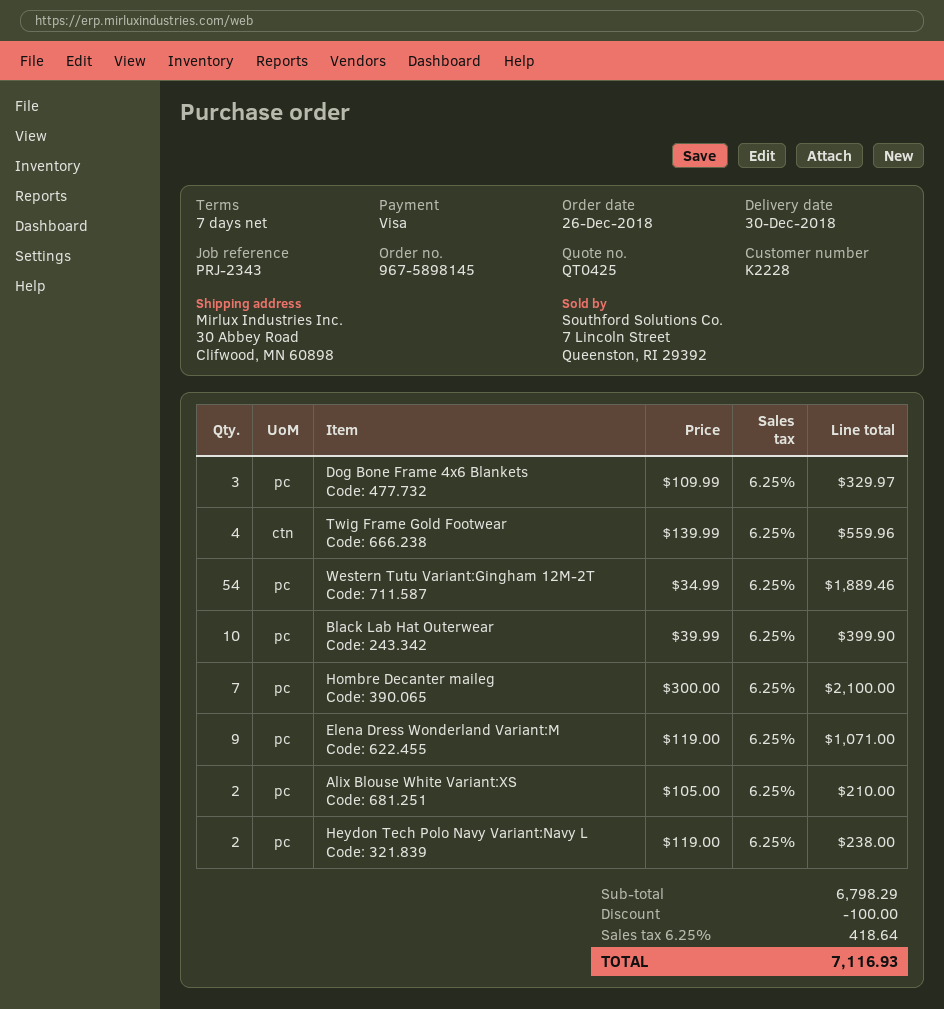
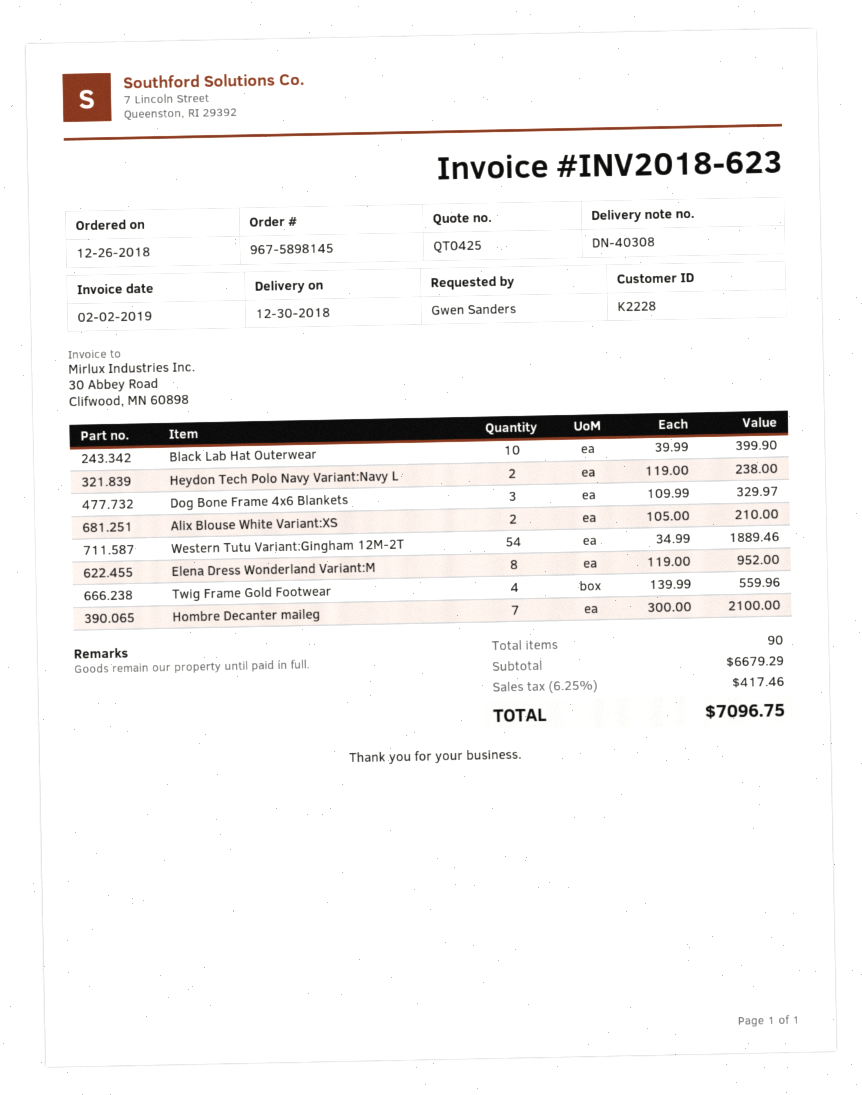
Elena Dress Wonderland Variant:M: 9 x 119.00 = 1071.00 -> 8 x 119.00 = 952.00
subtotal: 6798.29 -> 6679.29
discount: 100.00 -> none
tax: 6.25% = 418.64 -> 6.25% = 417.46
total: 7116.93 -> 7096.75

